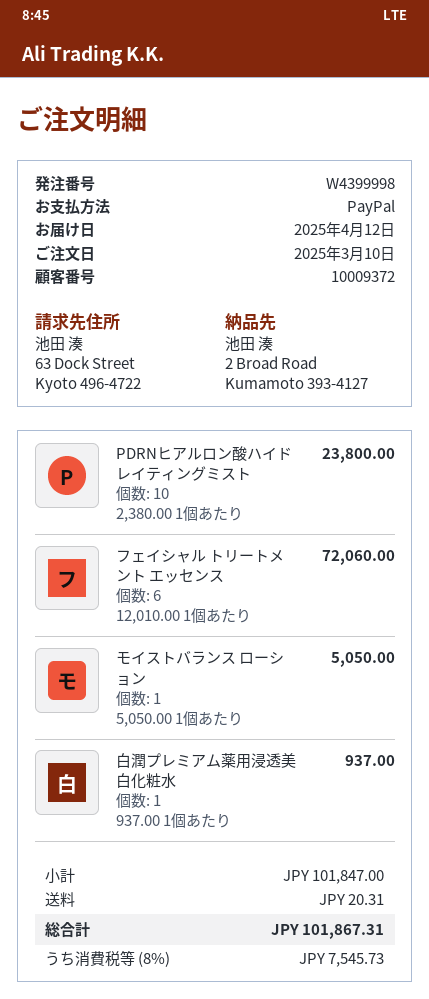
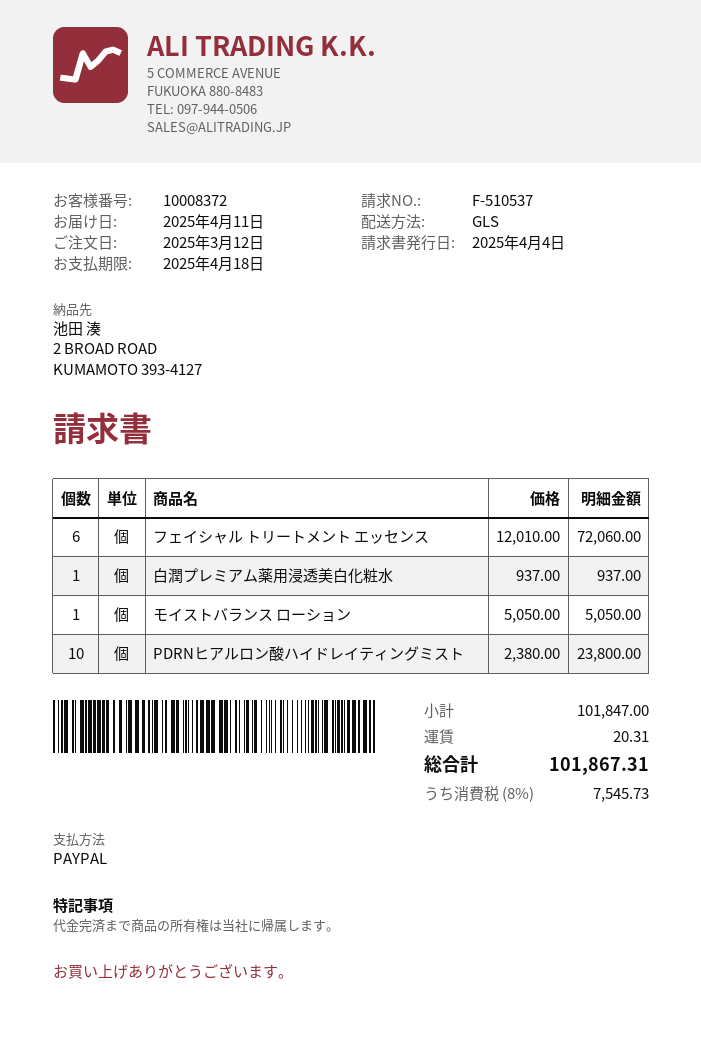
order date: 2025-03-10 -> 2025-03-12
delivery date: 2025-04-12 -> 2025-04-11
customer number: 10009372 -> 10008372

